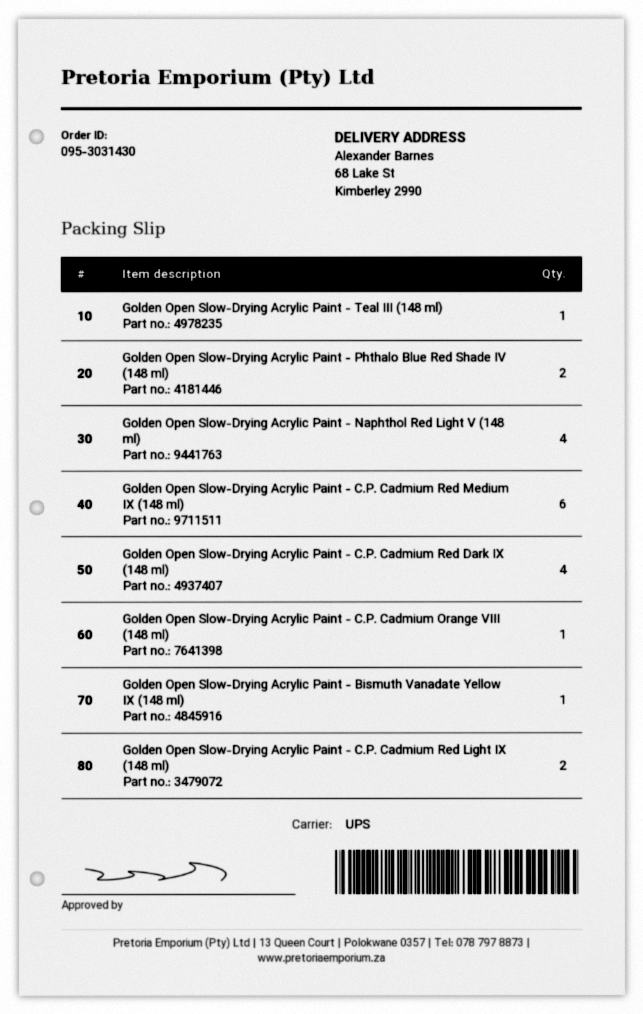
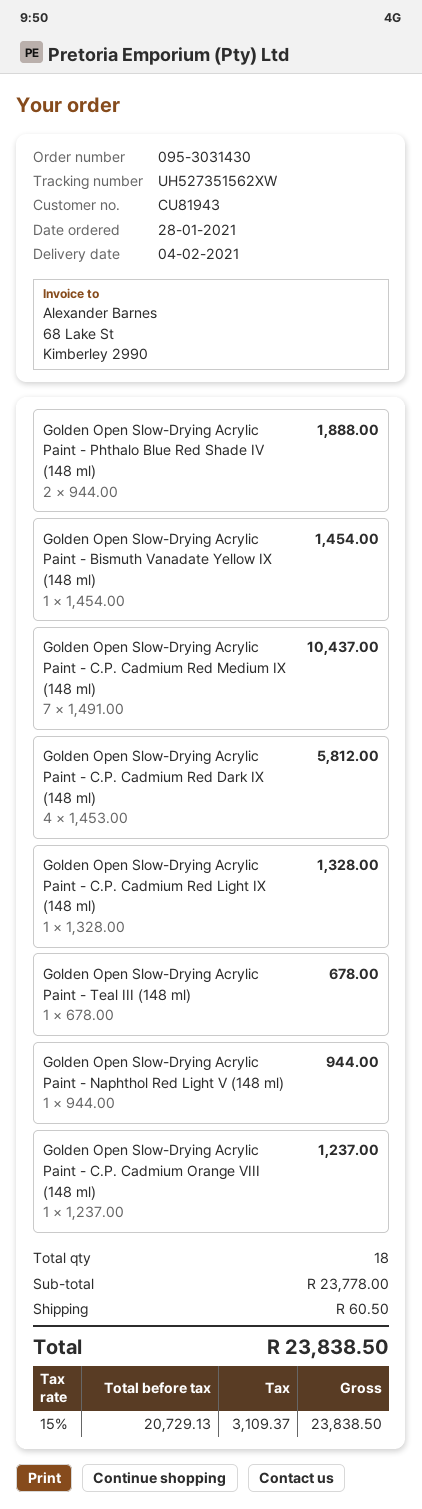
Golden Open Slow-Drying Acrylic Paint - Naphthol Red Light V (148 ml): 4 -> 1
Golden Open Slow-Drying Acrylic Paint - C.P. Cadmium Red Medium IX (148 ml): 6 -> 7
Golden Open Slow-Drying Acrylic Paint - C.P. Cadmium Red Light IX (148 ml): 2 -> 1

